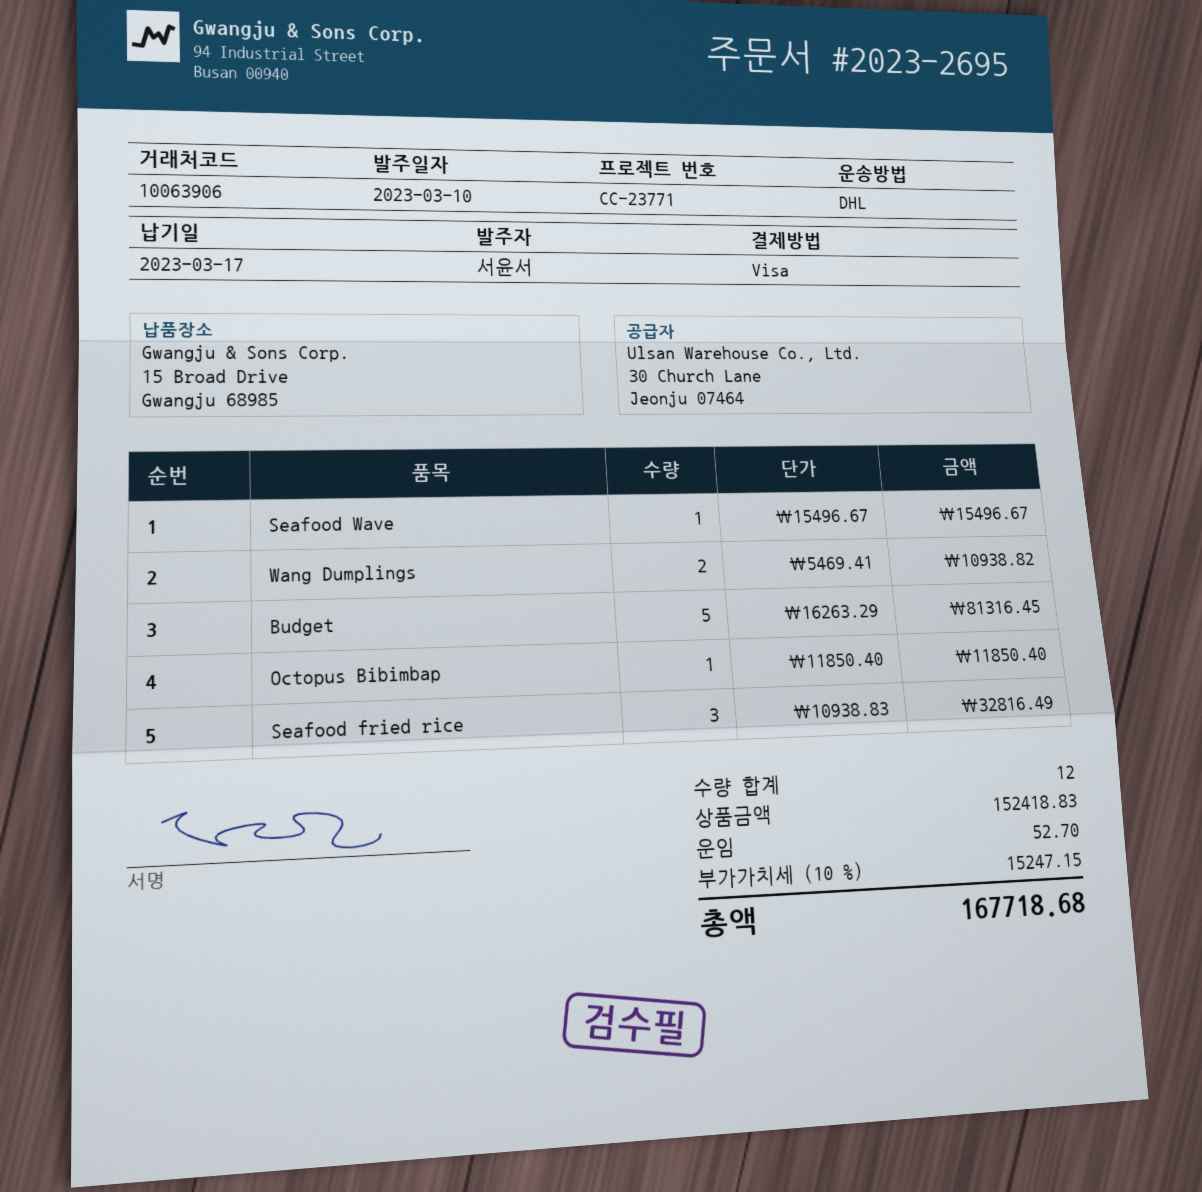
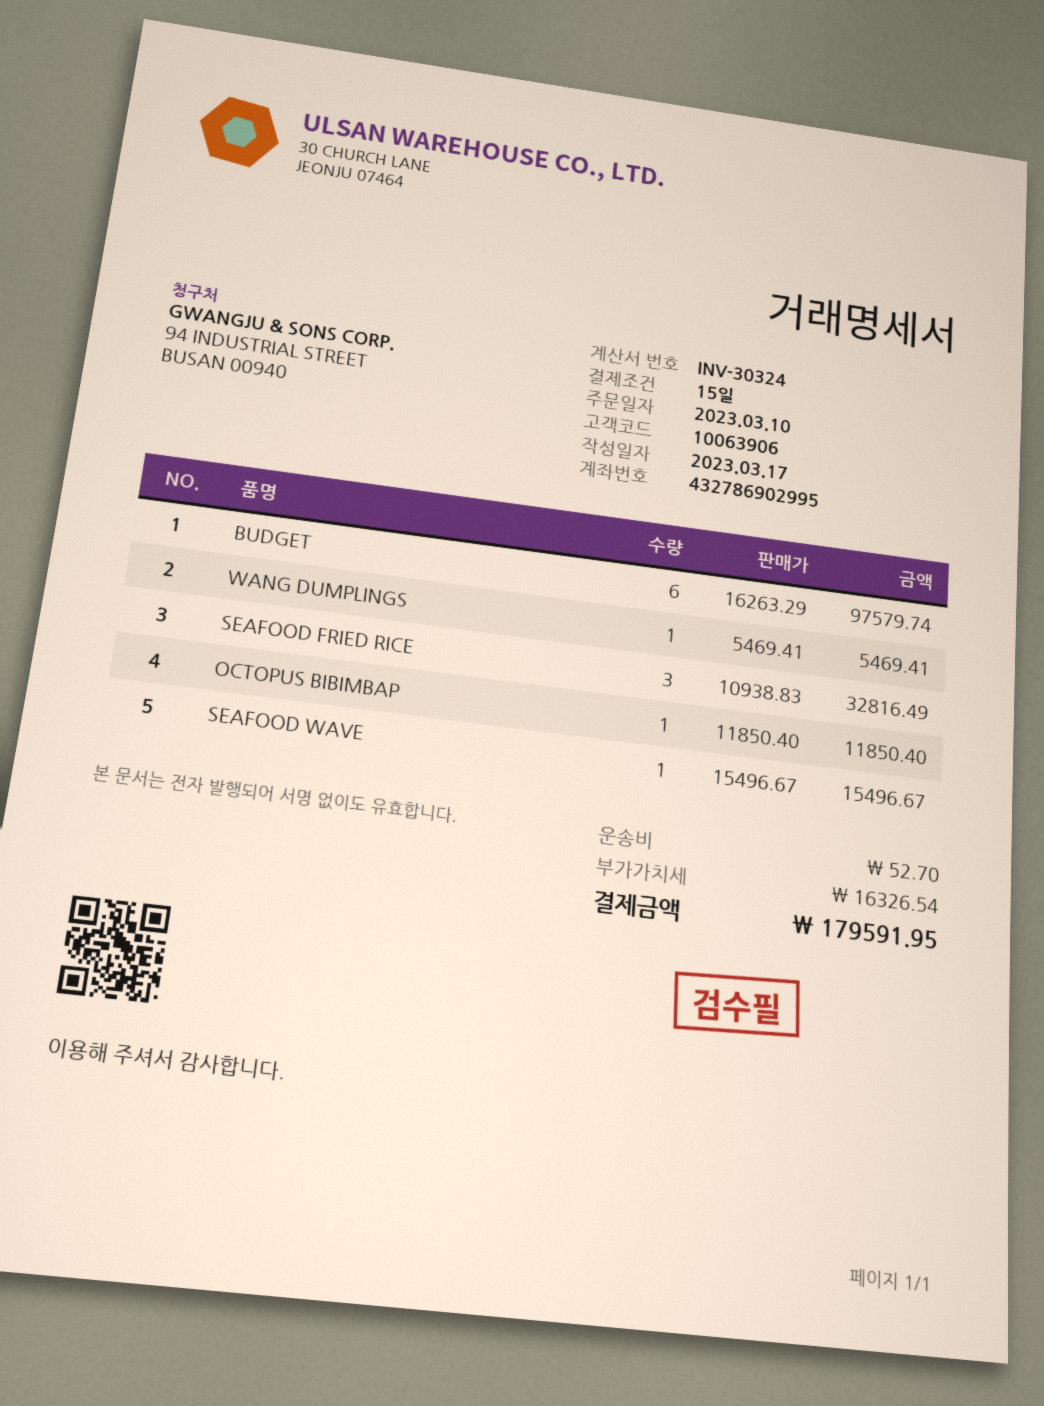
Wang Dumplings: 2 x 5469.41 = 10938.82 -> 1 x 5469.41 = 5469.41
Budget: 5 x 16263.29 = 81316.45 -> 6 x 16263.29 = 97579.74
tax: 15247.15 -> 16326.54
total: 167718.68 -> 179591.95

